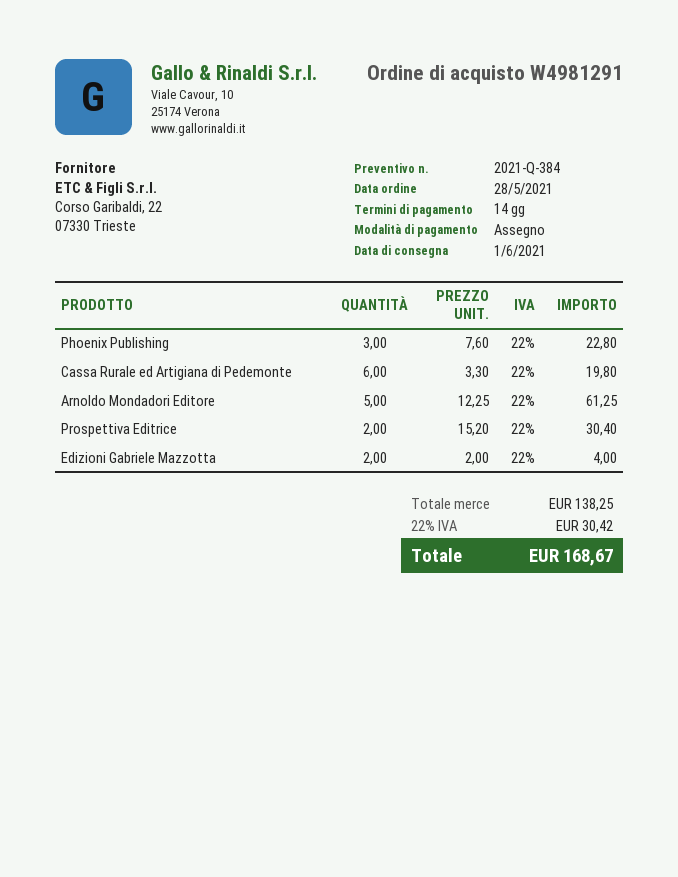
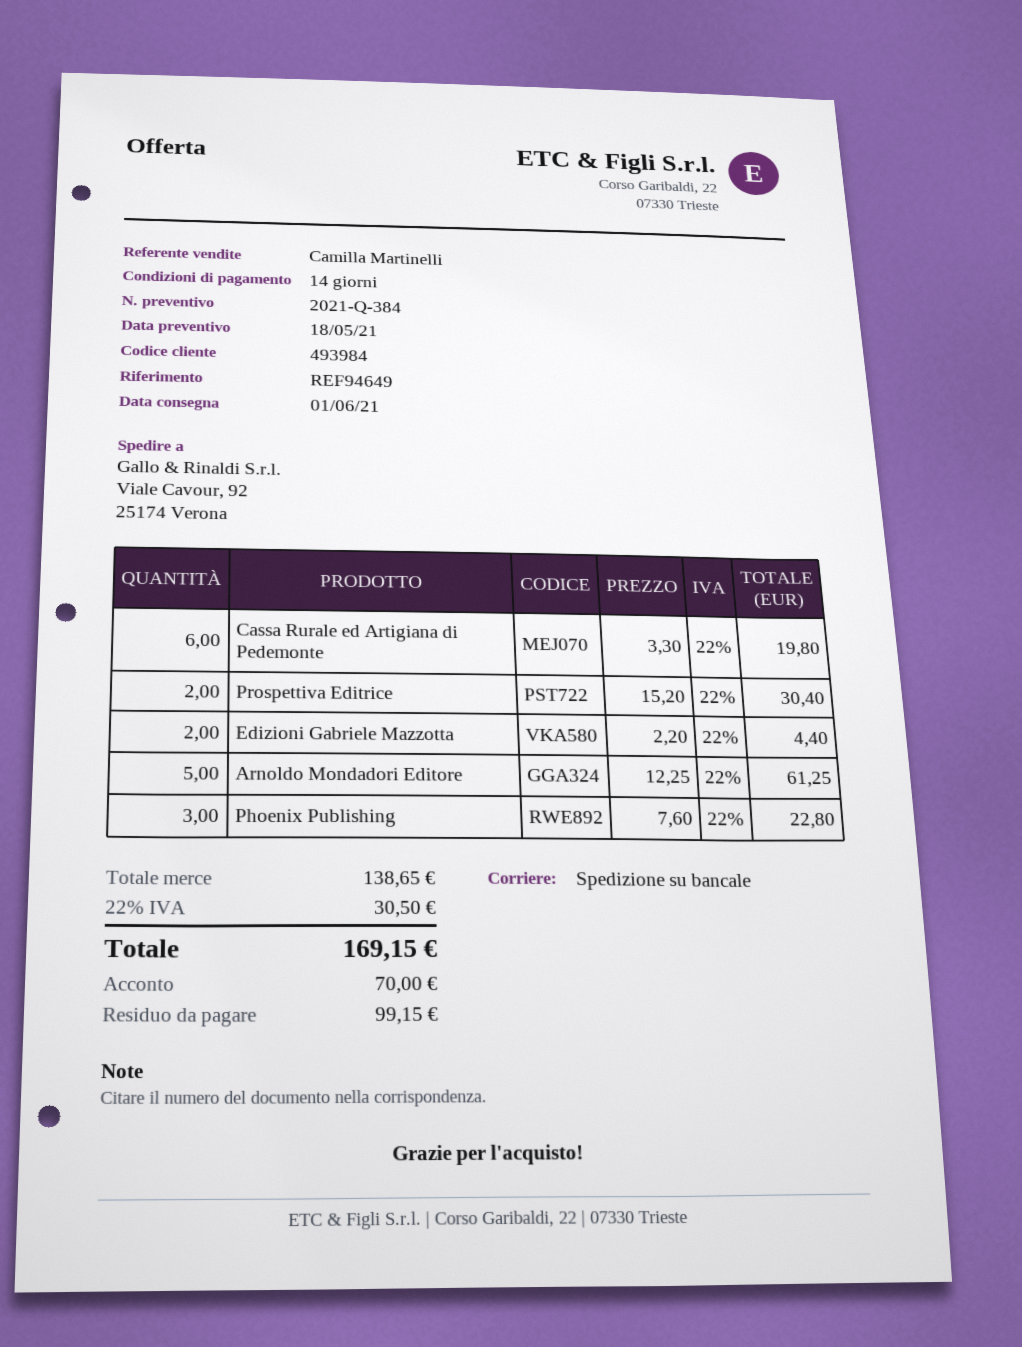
Edizioni Gabriele Mazzotta: 2 x 2.00 = 4.00 -> 2 x 2.20 = 4.40
subtotal: 138.25 -> 138.65
tax: 22% = 30.42 -> 22% = 30.50
total: 168.67 -> 169.15

